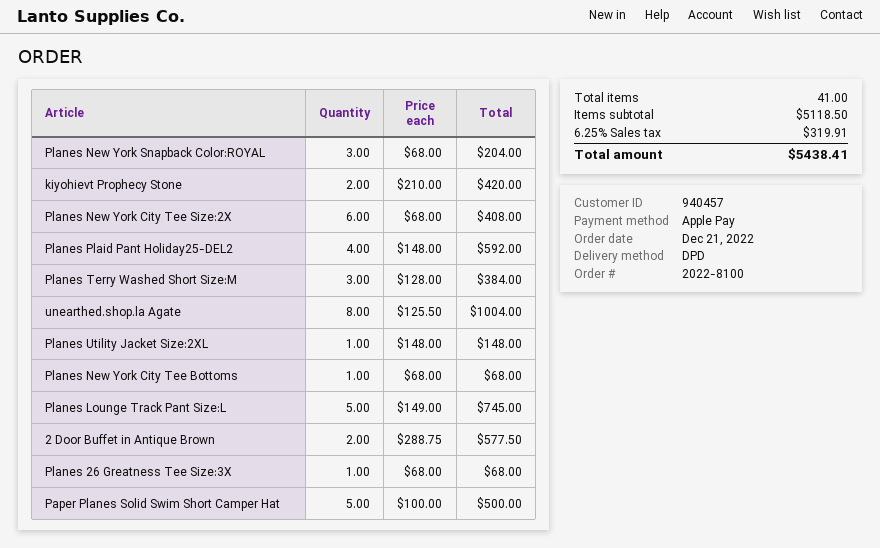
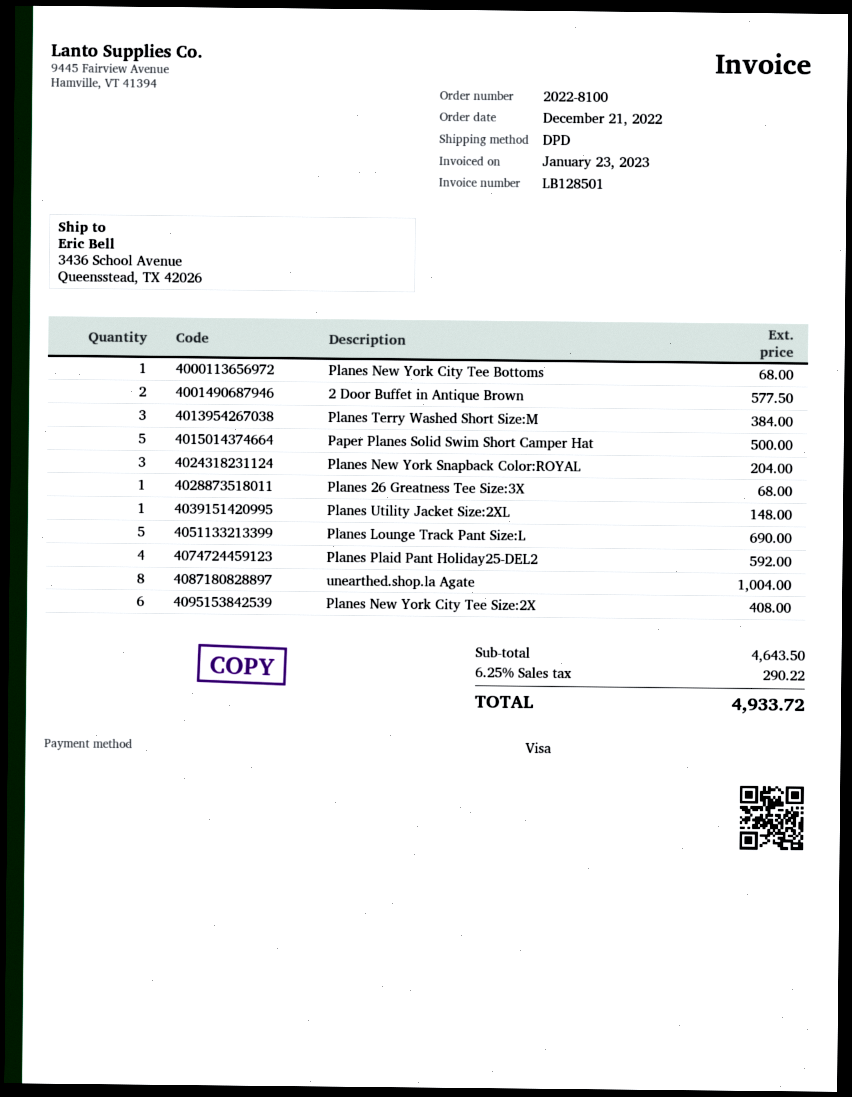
payment method: Apple Pay -> Visa
kiyohievt Prophecy Stone: 2 for 420.00 -> none
Planes Lounge Track Pant Size:L: 5 for 745.00 -> 5 for 690.00
subtotal: 5118.50 -> 4643.50
tax: 6.25% = 319.91 -> 6.25% = 290.22
total: 5438.41 -> 4933.72

